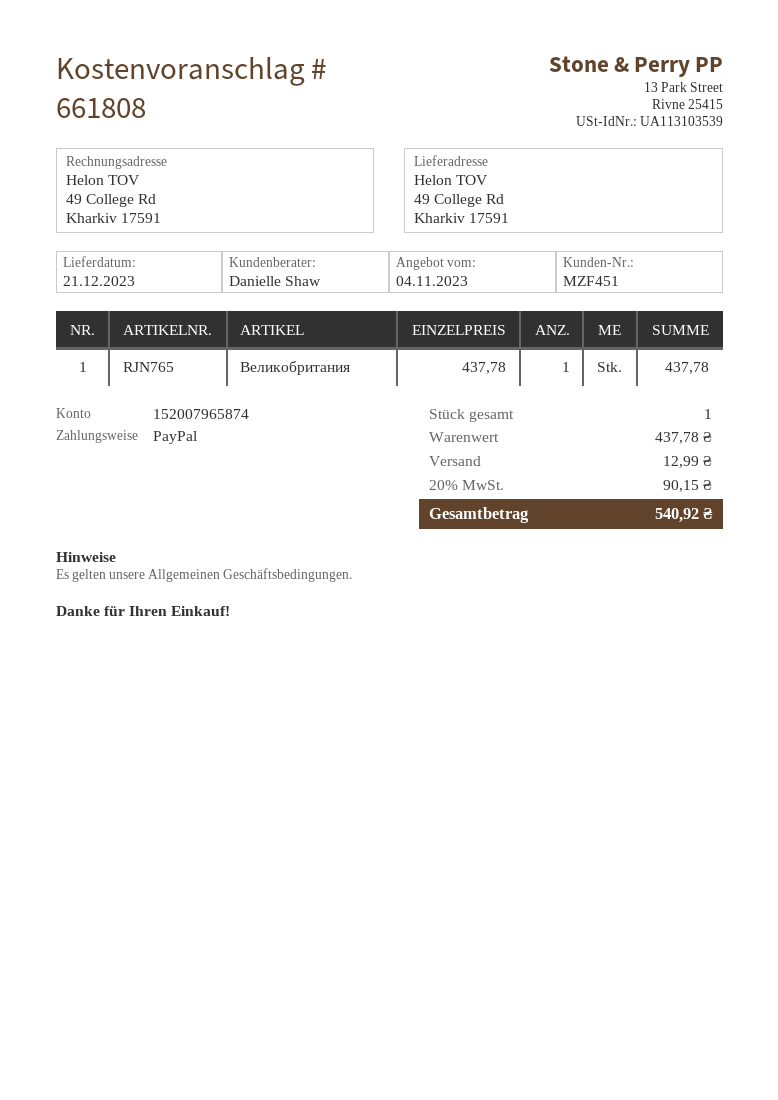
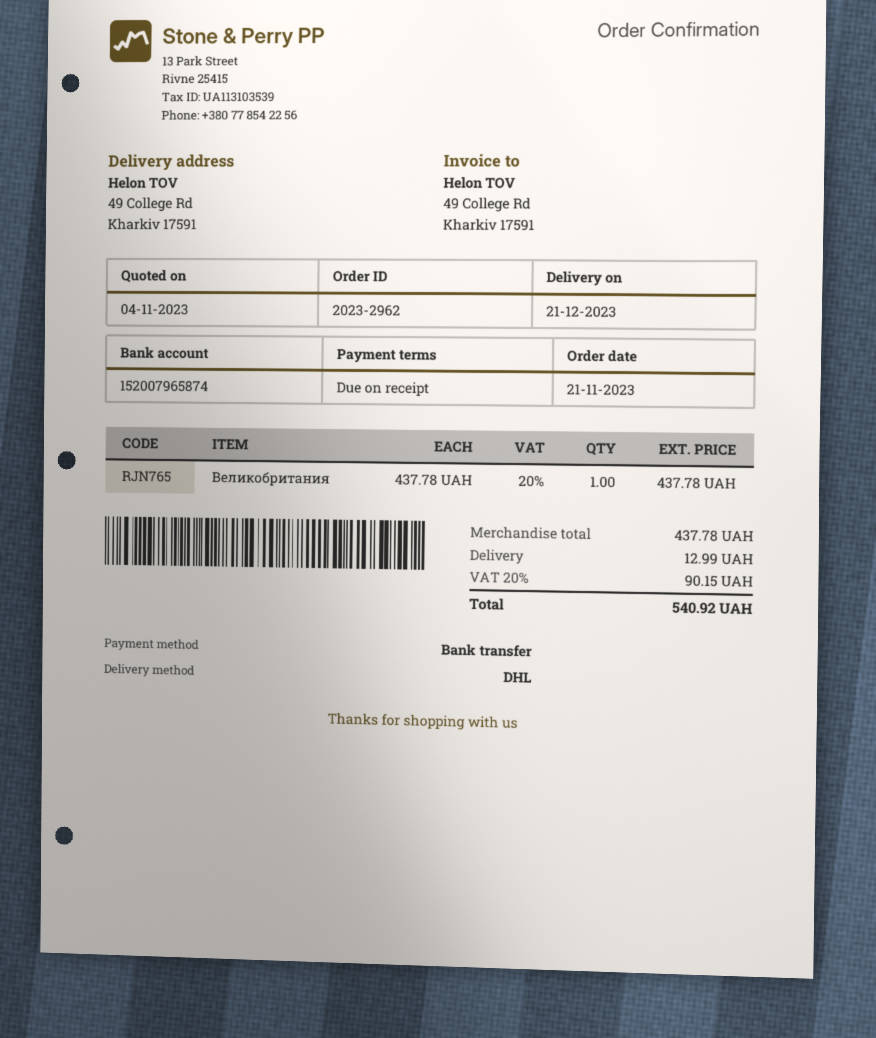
payment method: PayPal -> bank transfer

